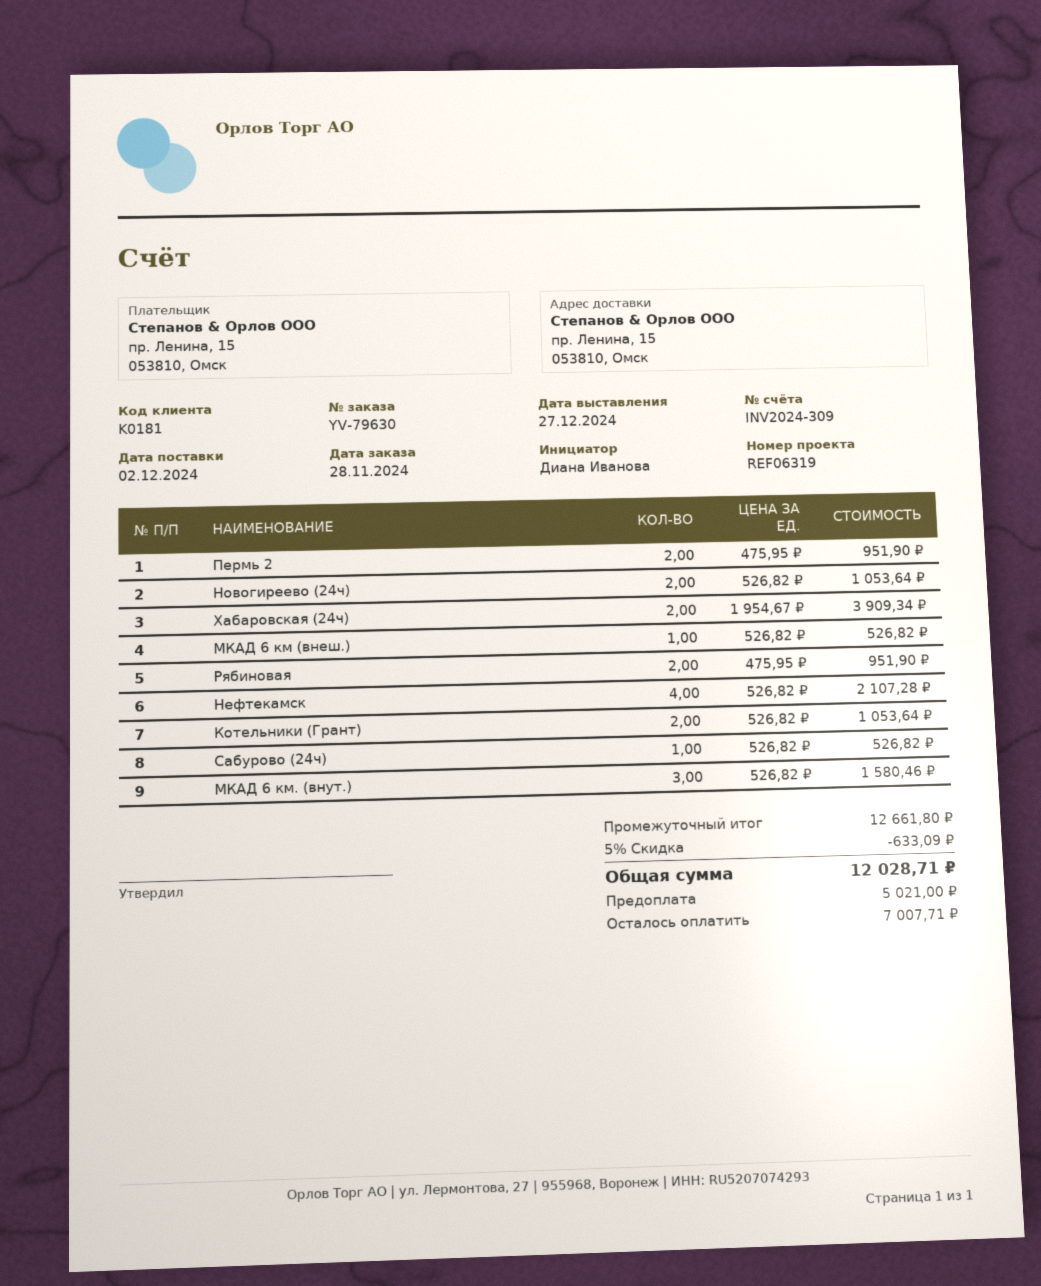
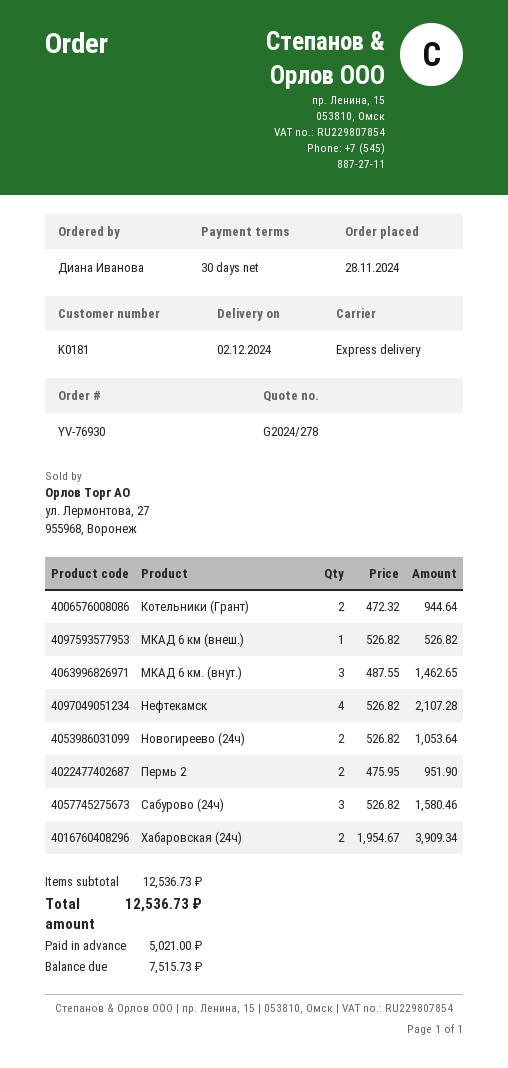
order number: YV-79630 -> YV-76930
Рябиновая: 2 x 475.95 = 951.90 -> none
Котельники (Грант): 2 x 526.82 = 1053.64 -> 2 x 472.32 = 944.64
Сабурово (24ч): 1 x 526.82 = 526.82 -> 3 x 526.82 = 1580.46
МКАД 6 км. (внут.): 3 x 526.82 = 1580.46 -> 3 x 487.55 = 1462.65
subtotal: 12661.80 -> 12536.73
discount: 5% = 633.09 -> none
total: 12028.71 -> 12536.73
balance: 7007.71 -> 7515.73

